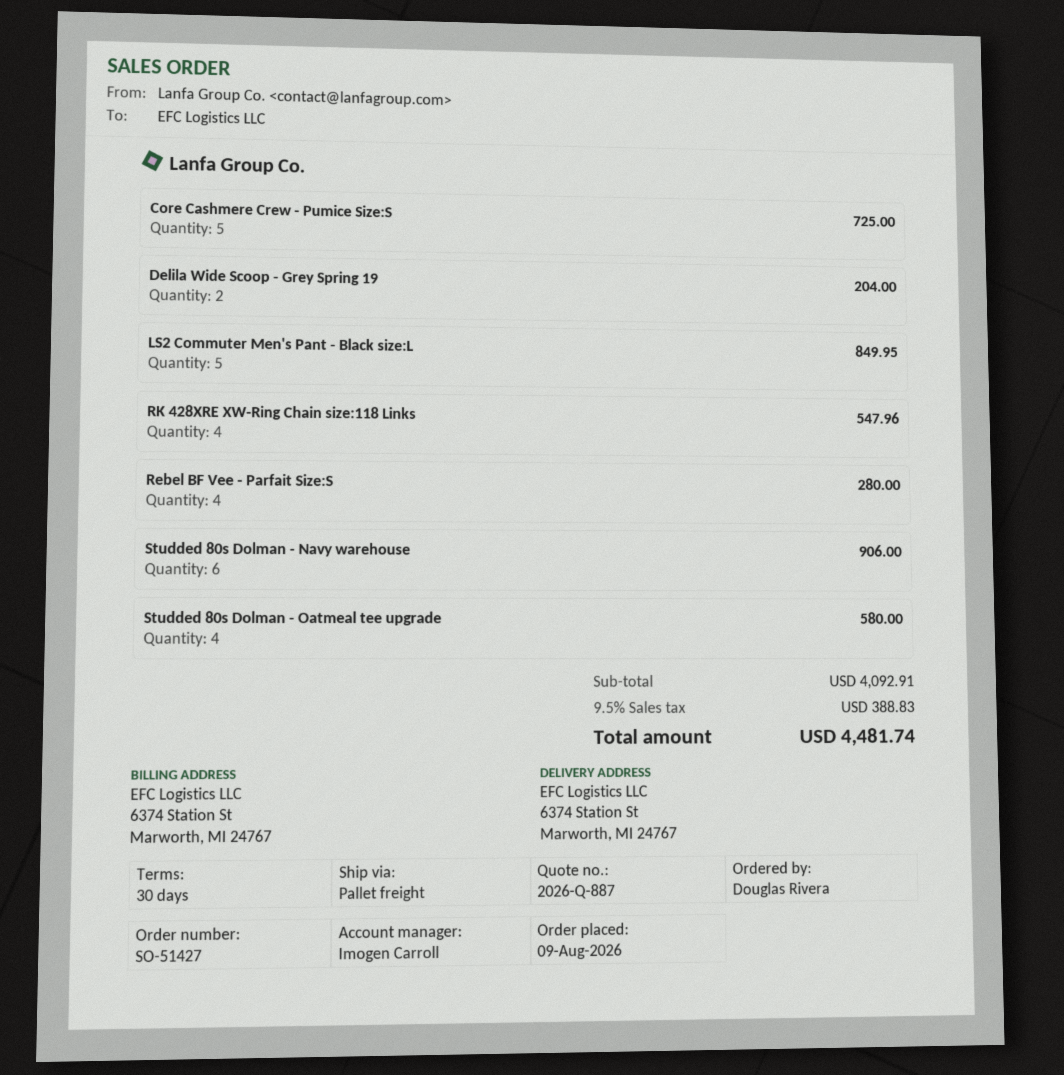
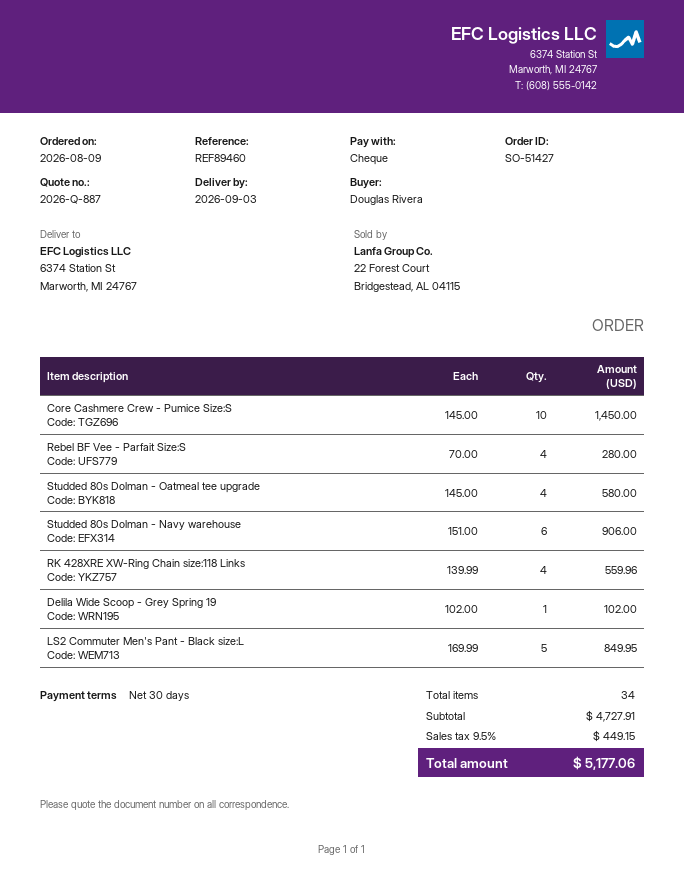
Core Cashmere Crew - Pumice Size:S: 5 for 725.00 -> 10 for 1450.00
Delila Wide Scoop - Grey Spring 19: 2 for 204.00 -> 1 for 102.00
RK 428XRE XW-Ring Chain size:118 Links: 4 for 547.96 -> 4 for 559.96
subtotal: 4092.91 -> 4727.91
tax: 9.5% = 388.83 -> 9.5% = 449.15
total: 4481.74 -> 5177.06

